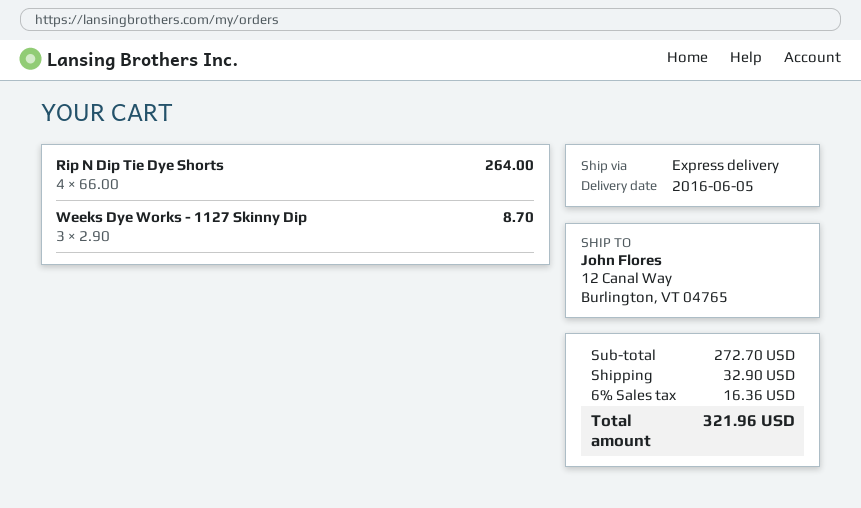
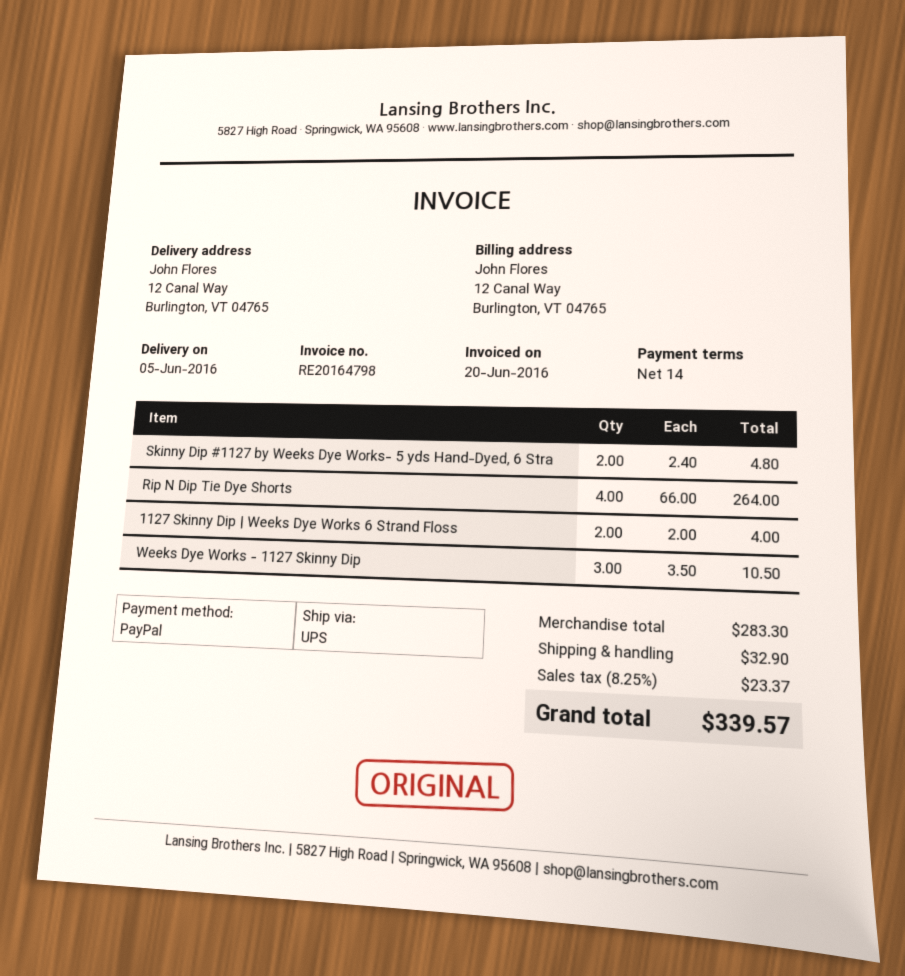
shipping method: express -> UPS
Weeks Dye Works - 1127 Skinny Dip: 3 x 2.90 = 8.70 -> 3 x 3.50 = 10.50
Skinny Dip #1127 by Weeks Dye Works- 5 yds Hand-Dyed, 6 Stra: none -> 2 x 2.40 = 4.80
1127 Skinny Dip | Weeks Dye Works 6 Strand Floss: none -> 2 x 2.00 = 4.00
subtotal: 272.70 -> 283.30
tax: 6% = 16.36 -> 8.25% = 23.37
total: 321.96 -> 339.57

